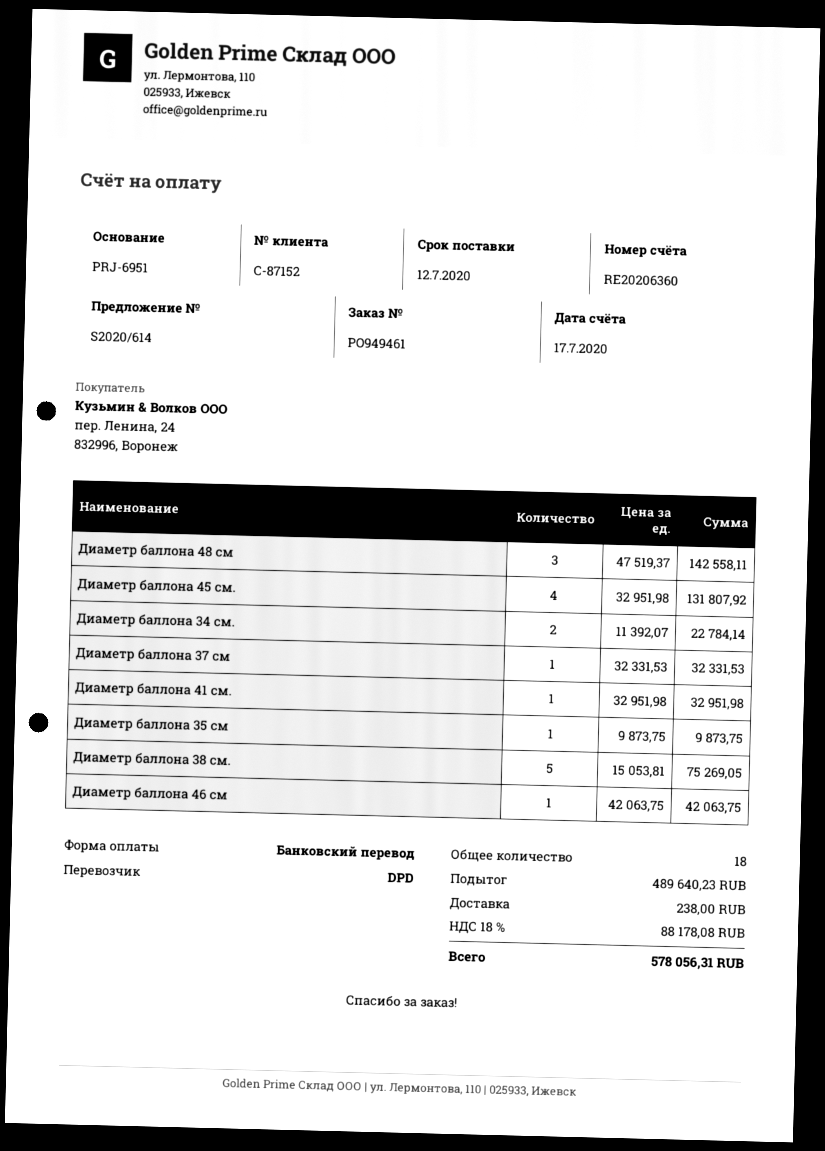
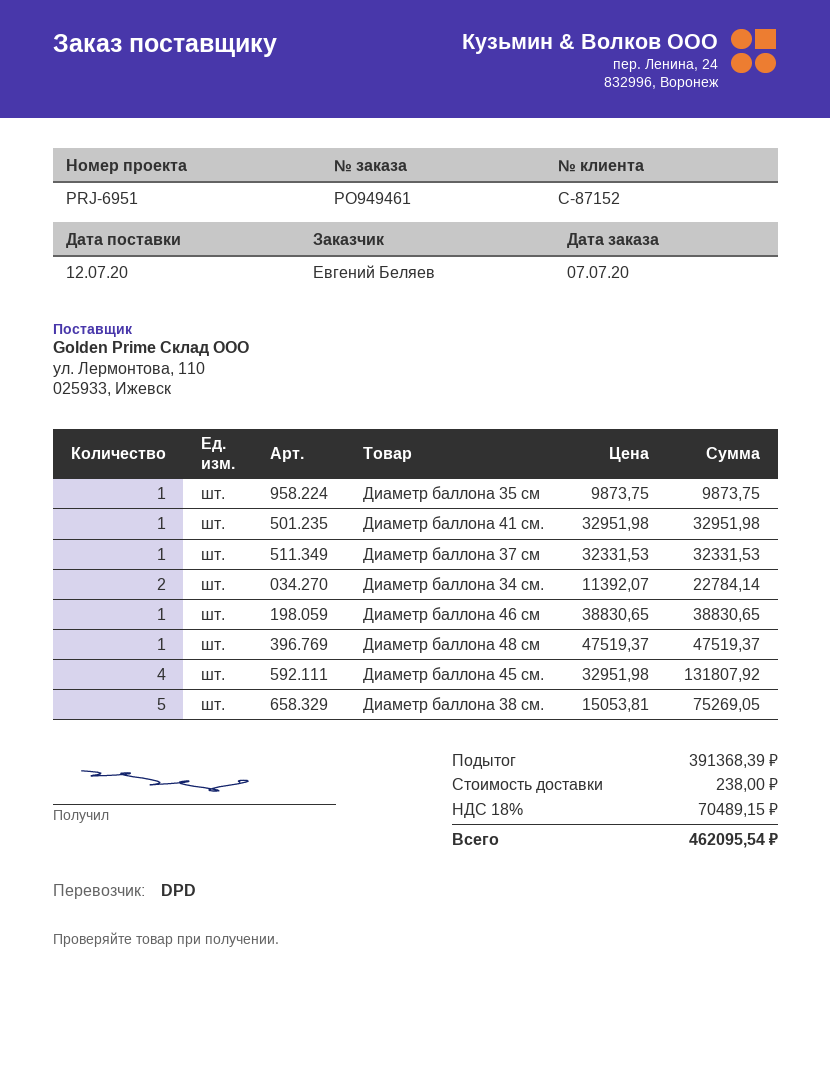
Диаметр баллона 48 см: 3 x 47519.37 = 142558.11 -> 1 x 47519.37 = 47519.37
Диаметр баллона 46 см: 1 x 42063.75 = 42063.75 -> 1 x 38830.65 = 38830.65
subtotal: 489640.23 -> 391368.39
tax: 18% = 88178.08 -> 18% = 70489.15
total: 578056.31 -> 462095.54

